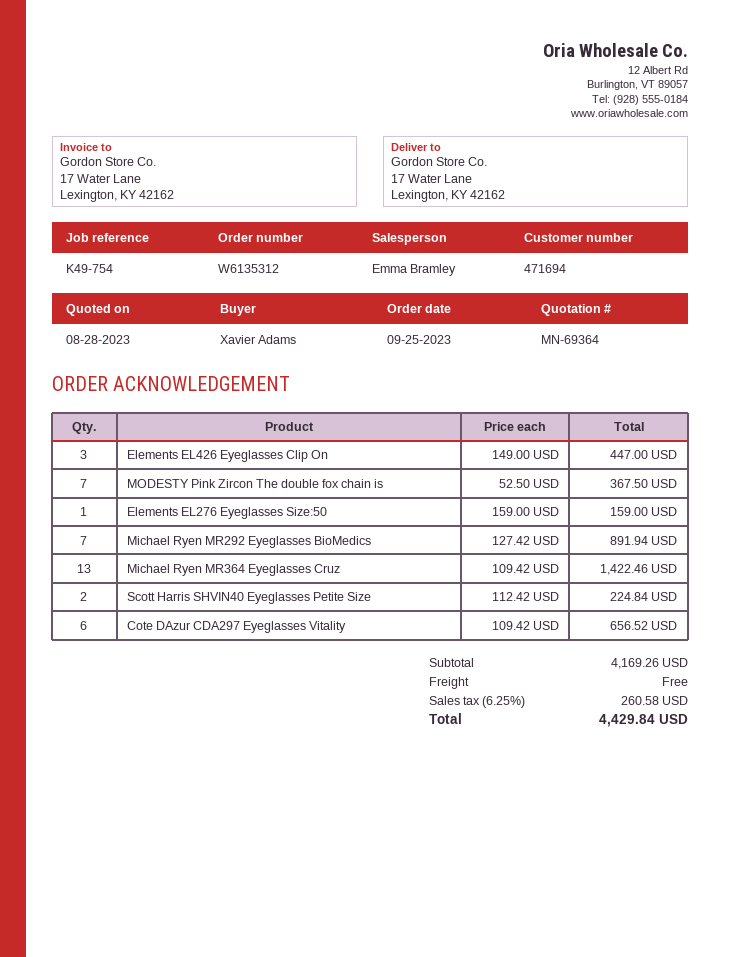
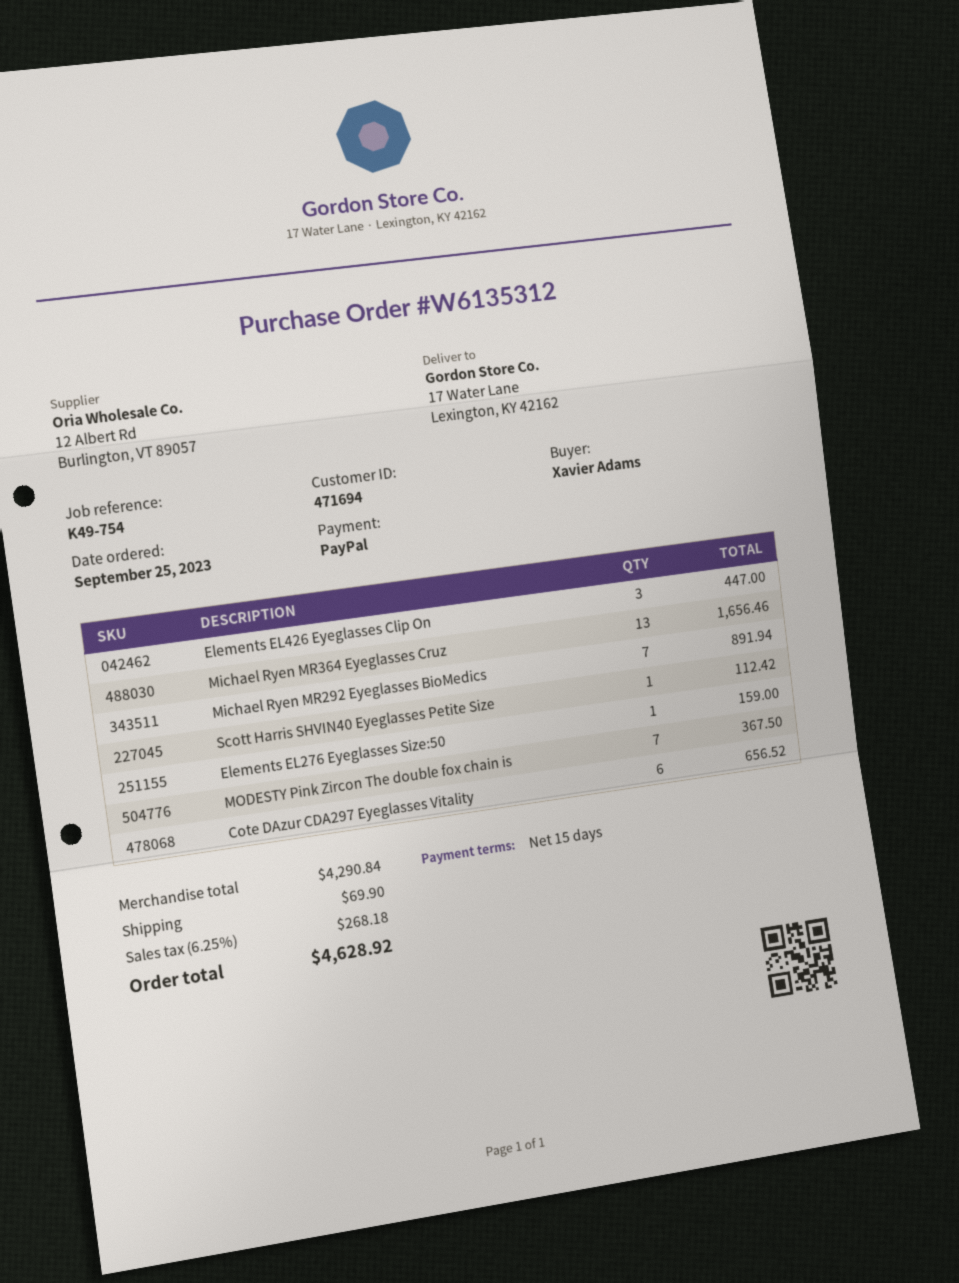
Michael Ryen MR364 Eyeglasses Cruz: 13 for 1422.46 -> 13 for 1656.46
Scott Harris SHVIN40 Eyeglasses Petite Size: 2 for 224.84 -> 1 for 112.42
subtotal: 4169.26 -> 4290.84
shipping: 0.00 -> 69.90
tax: 6.25% = 260.58 -> 6.25% = 268.18
total: 4429.84 -> 4628.92

